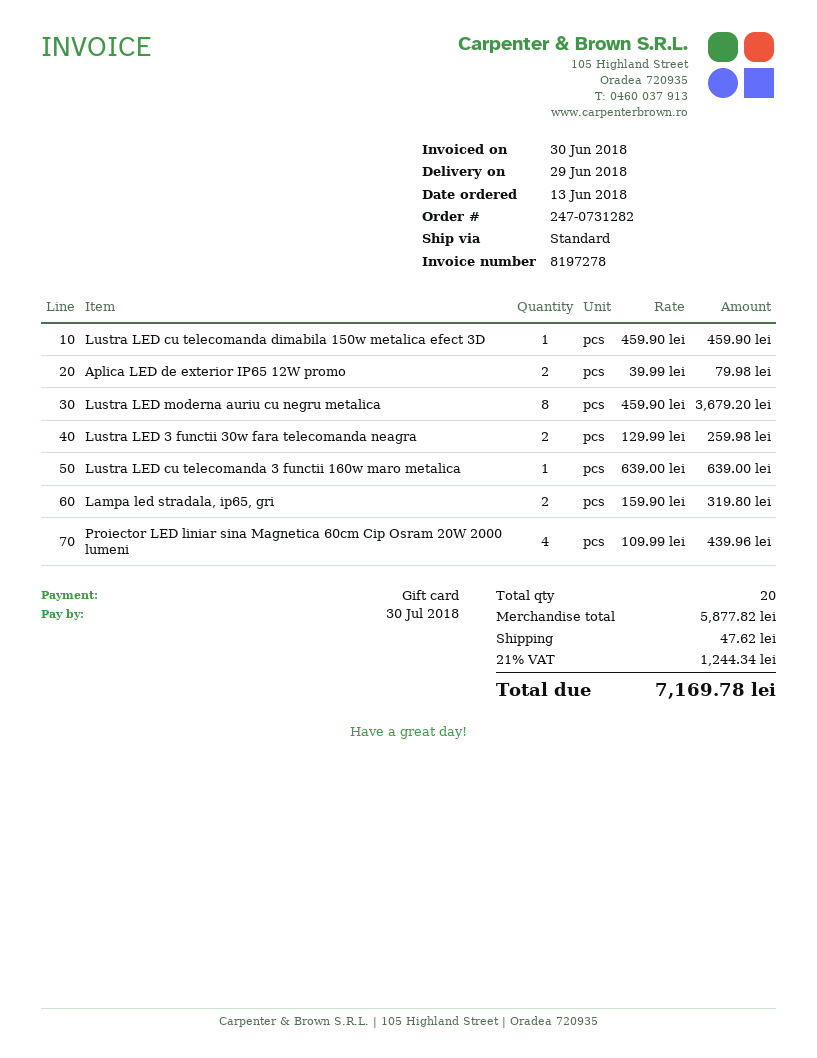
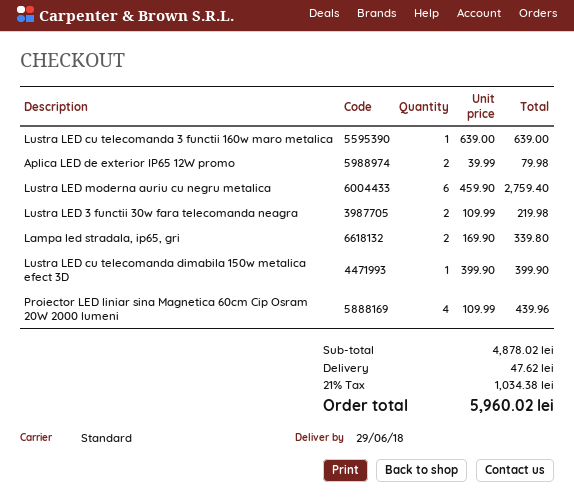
Lustra LED cu telecomanda dimabila 150w metalica efect 3D: 1 x 459.90 = 459.90 -> 1 x 399.90 = 399.90
Lustra LED moderna auriu cu negru metalica: 8 x 459.90 = 3679.20 -> 6 x 459.90 = 2759.40
Lustra LED 3 functii 30w fara telecomanda neagra: 2 x 129.99 = 259.98 -> 2 x 109.99 = 219.98
Lampa led stradala, ip65, gri: 2 x 159.90 = 319.80 -> 2 x 169.90 = 339.80
subtotal: 5877.82 -> 4878.02
tax: 21% = 1244.34 -> 21% = 1034.38
total: 7169.78 -> 5960.02

